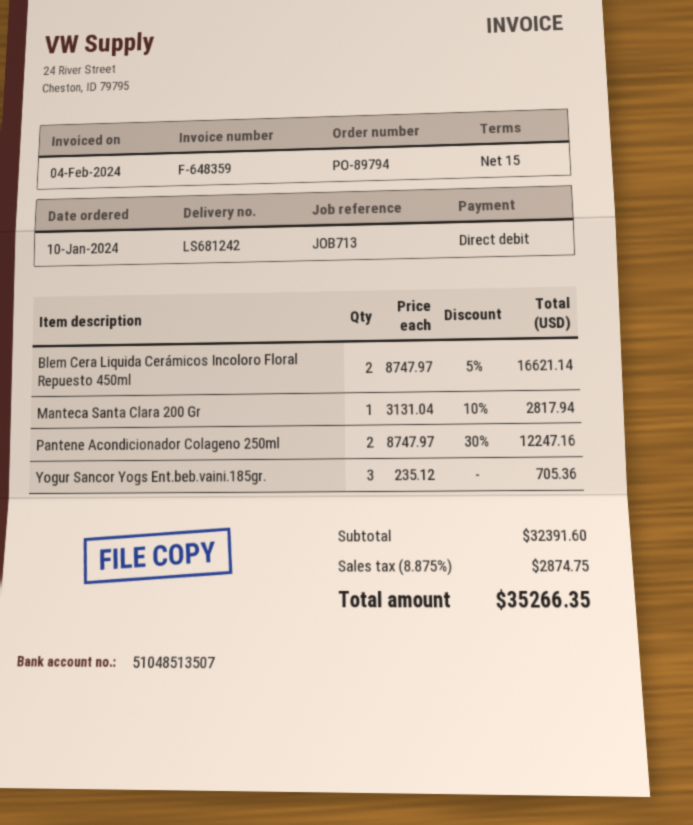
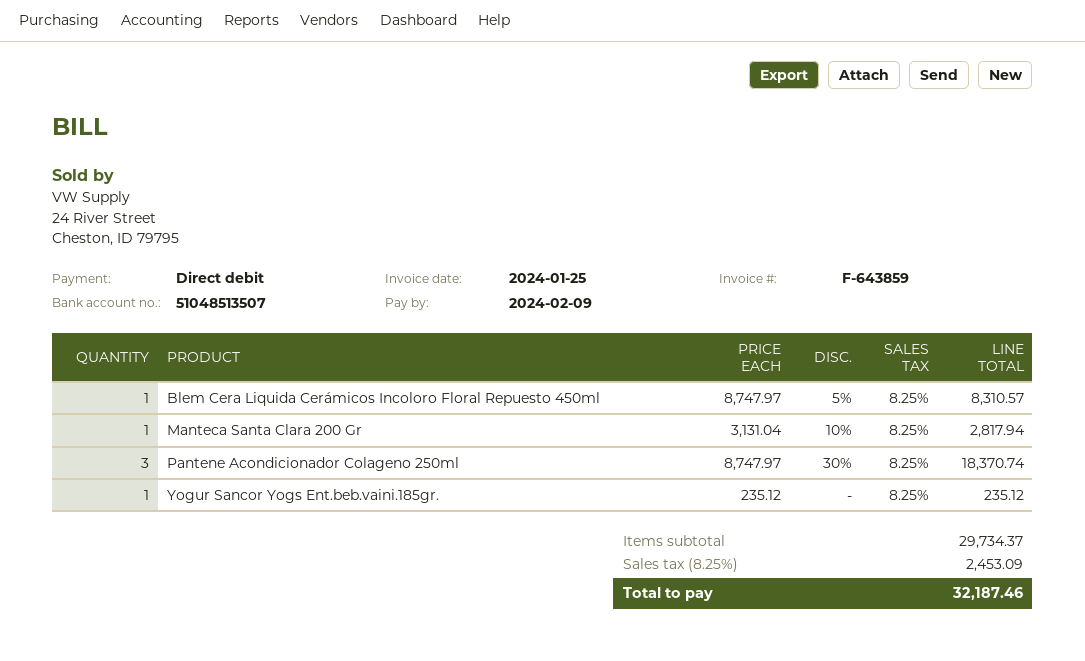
invoice number: F-648359 -> F-643859
invoice date: 2024-02-04 -> 2024-01-25
Blem Cera Liquida Cerámicos Incoloro Floral Repuesto 450ml: 2 x 8747.97 - 5% = 16621.14 -> 1 x 8747.97 - 5% = 8310.57
Pantene Acondicionador Colageno 250ml: 2 x 8747.97 - 30% = 12247.16 -> 3 x 8747.97 - 30% = 18370.74
Yogur Sancor Yogs Ent.beb.vaini.185gr.: 3 x 235.12 = 705.36 -> 1 x 235.12 = 235.12
subtotal: 32391.60 -> 29734.37
tax: 8.875% = 2874.75 -> 8.25% = 2453.09
total: 35266.35 -> 32187.46

